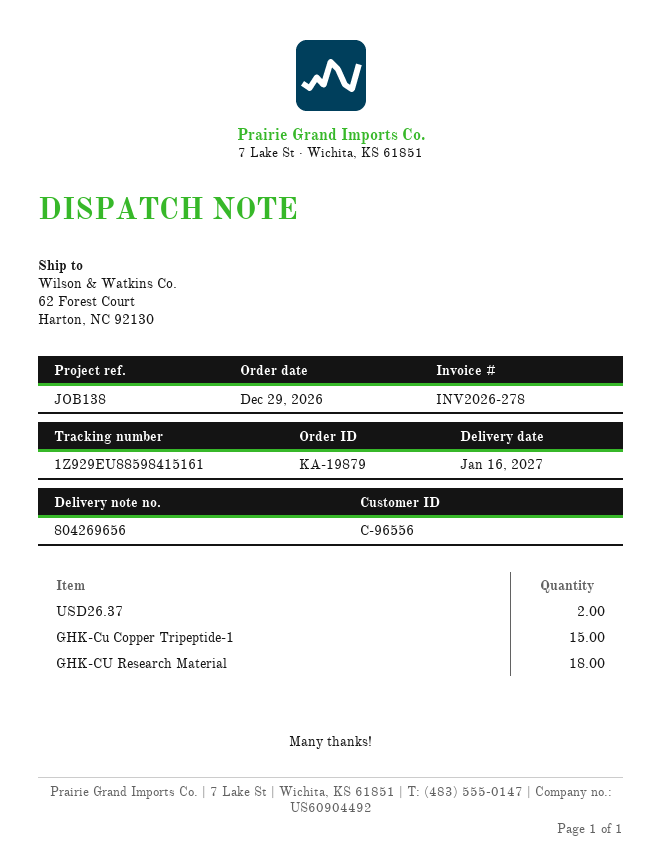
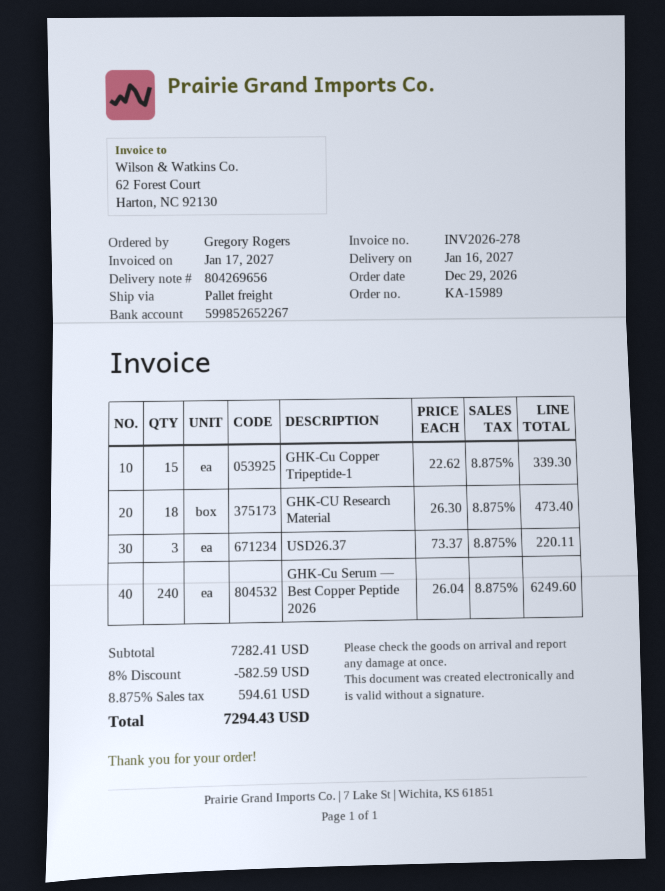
order number: KA-19879 -> KA-15989
USD26.37: 2 -> 3
GHK-Cu Serum — Best Copper Peptide 2026: none -> 240

